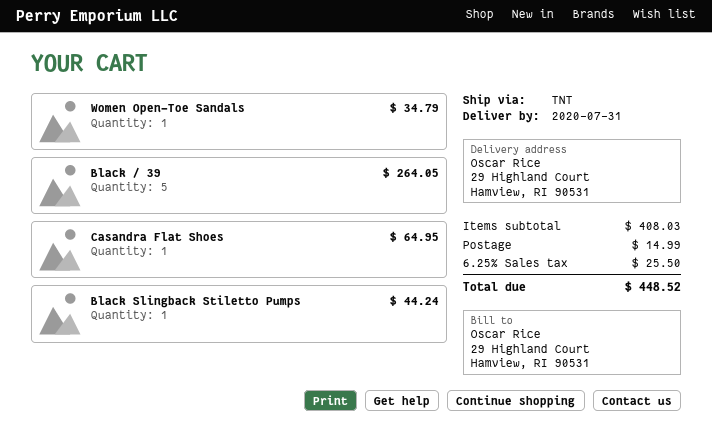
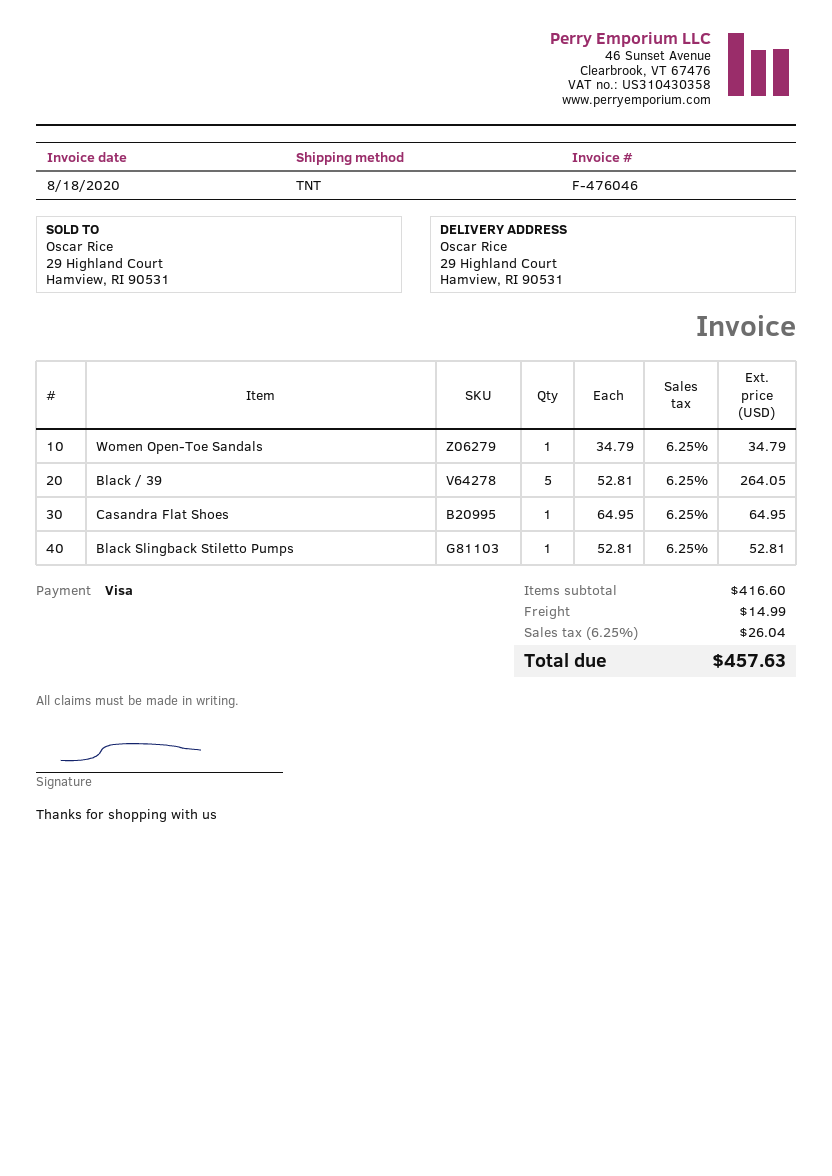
Black Slingback Stiletto Pumps: 1 for 44.24 -> 1 for 52.81
subtotal: 408.03 -> 416.60
tax: 6.25% = 25.50 -> 6.25% = 26.04
total: 448.52 -> 457.63

